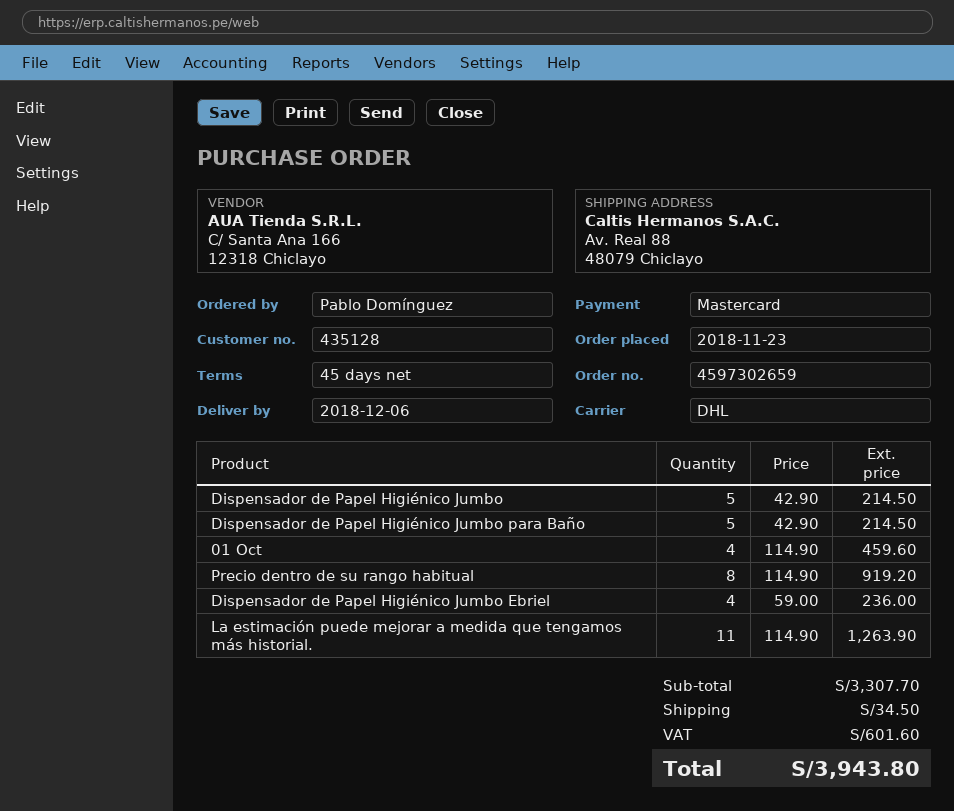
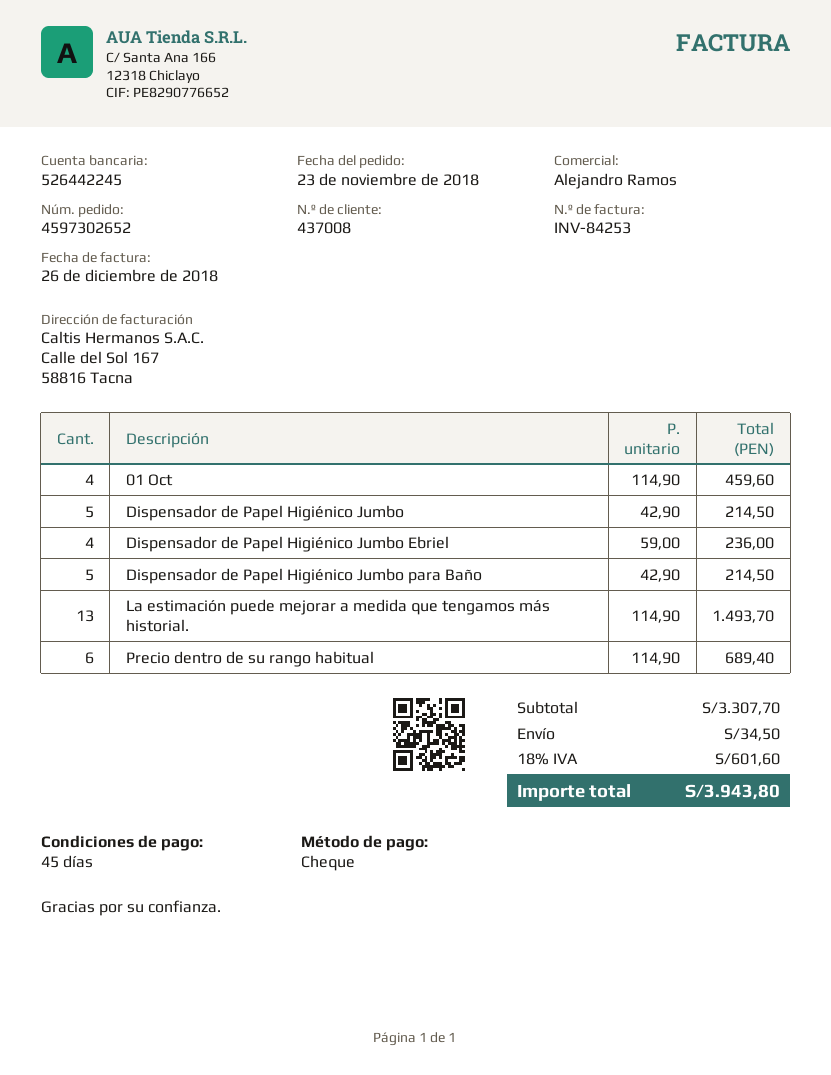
order number: 4597302659 -> 4597302652
customer number: 435128 -> 437008
payment method: Mastercard -> cheque
Precio dentro de su rango habitual: 8 x 114.90 = 919.20 -> 6 x 114.90 = 689.40
La estimación puede mejorar a medida que tengamos más historial.: 11 x 114.90 = 1263.90 -> 13 x 114.90 = 1493.70

